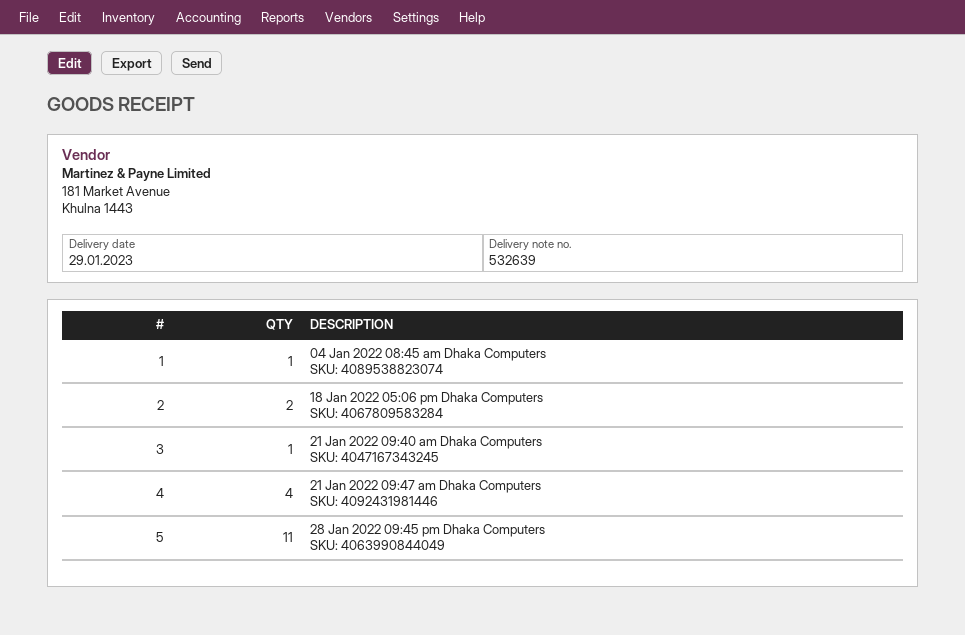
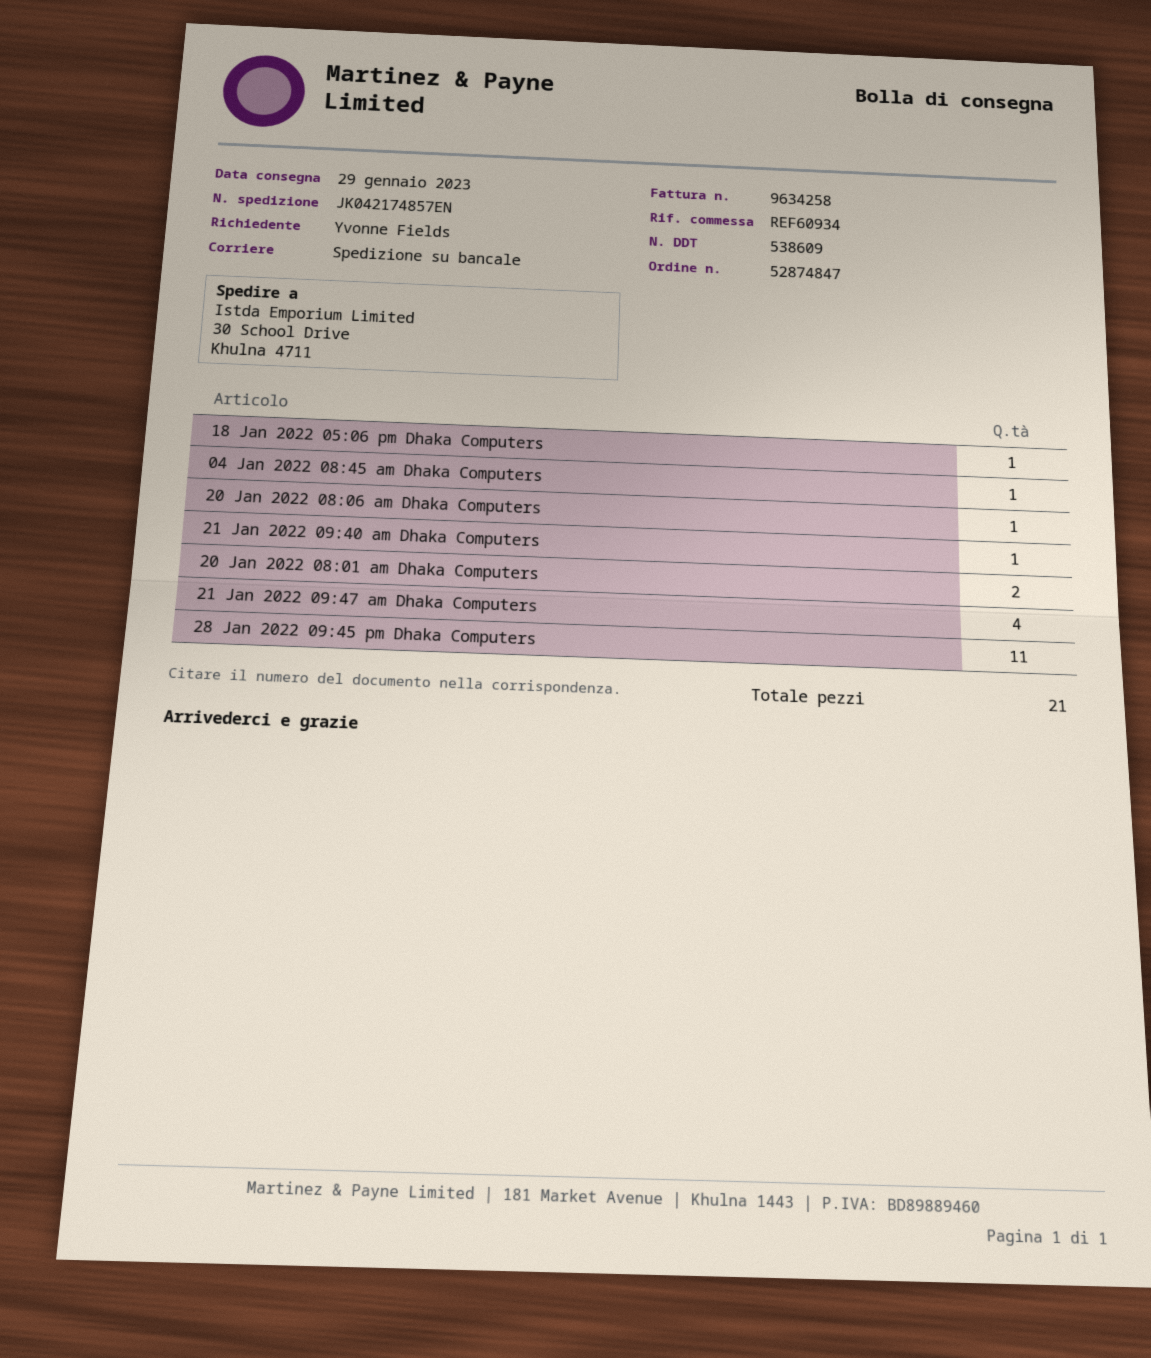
delivery note number: 532639 -> 538609
18 Jan 2022 05:06 pm Dhaka Computers: 2 -> 1
20 Jan 2022 08:06 am Dhaka Computers: none -> 1
20 Jan 2022 08:01 am Dhaka Computers: none -> 2

